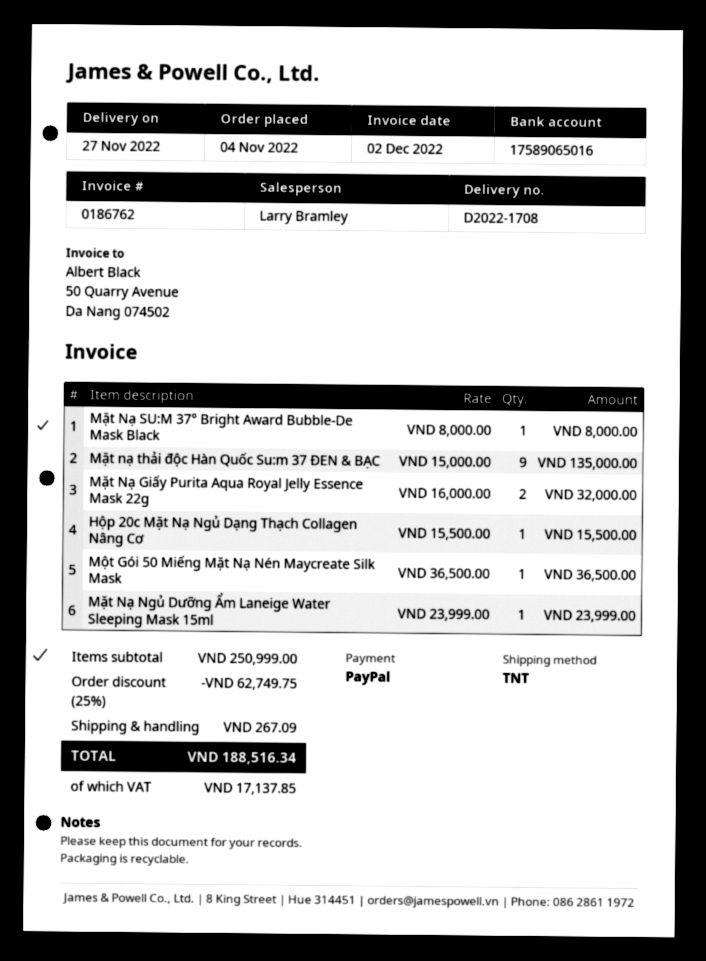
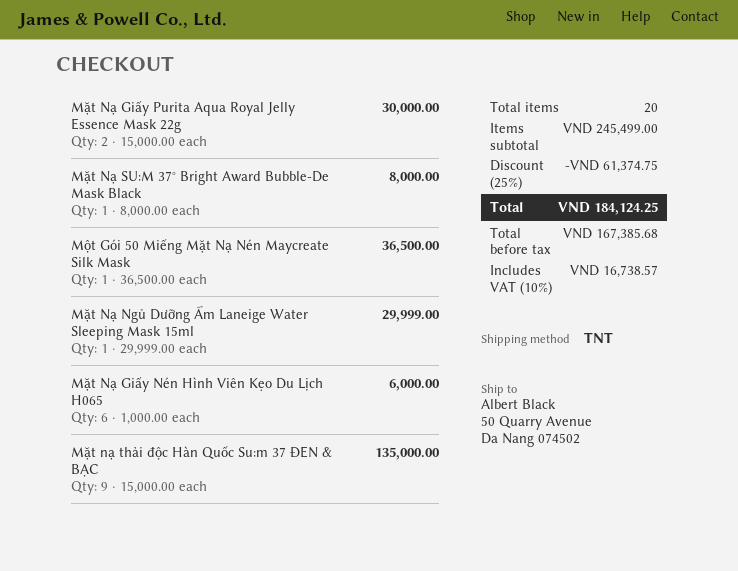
Mặt Nạ Giấy Purita Aqua Royal Jelly Essence Mask 22g: 2 x 16000.00 = 32000.00 -> 2 x 15000.00 = 30000.00
Hộp 20c Mặt Nạ Ngủ Dạng Thạch Collagen Nâng Cơ: 1 x 15500.00 = 15500.00 -> none
Mặt Nạ Ngủ Dưỡng Ẩm Laneige Water Sleeping Mask 15ml: 1 x 23999.00 = 23999.00 -> 1 x 29999.00 = 29999.00
Mặt Nạ Giấy Nén Hình Viên Kẹo Du Lịch H065: none -> 6 x 1000.00 = 6000.00
subtotal: 250999.00 -> 245499.00
discount: 25% = 62749.75 -> 25% = 61374.75
shipping: 267.09 -> none
tax: 17137.85 -> 16738.57
total: 188516.34 -> 184124.25

